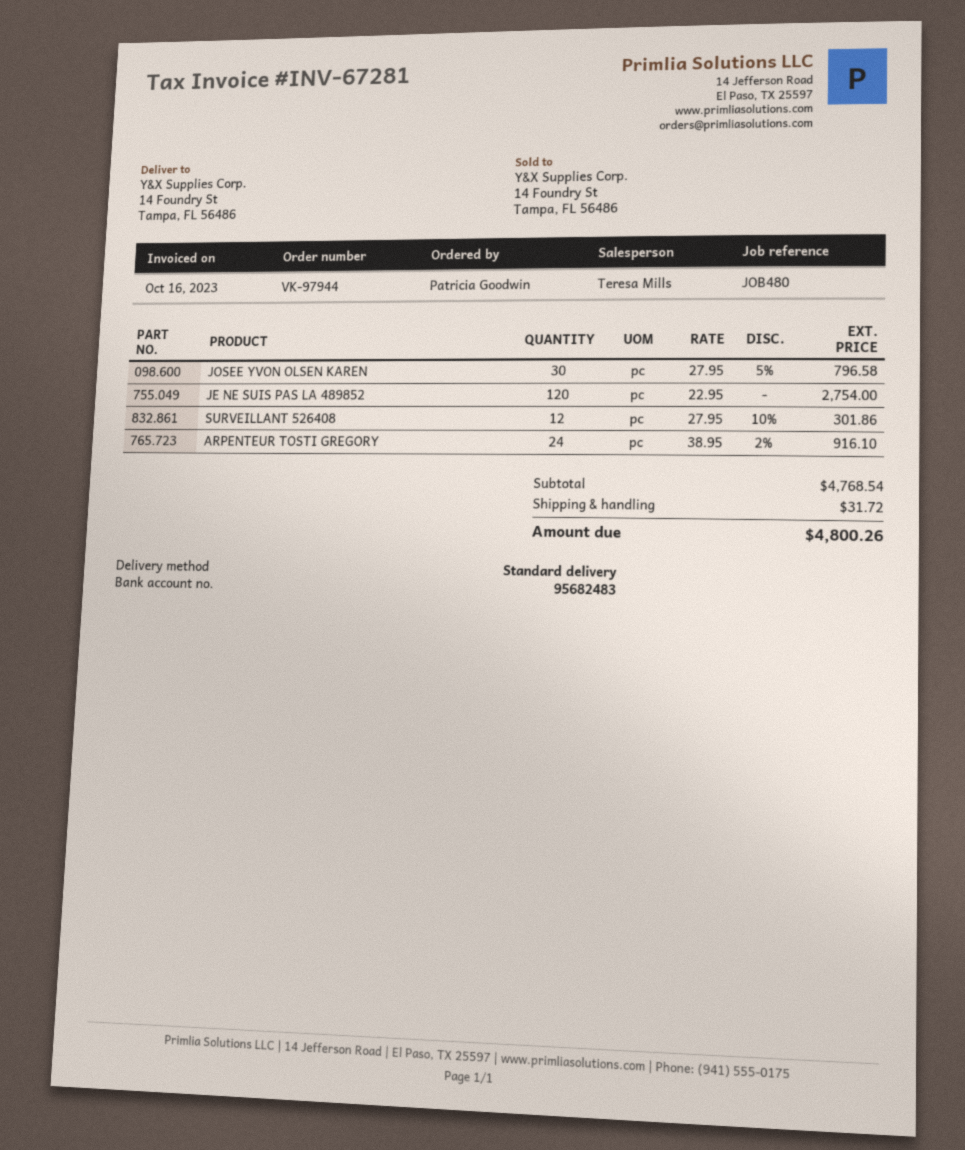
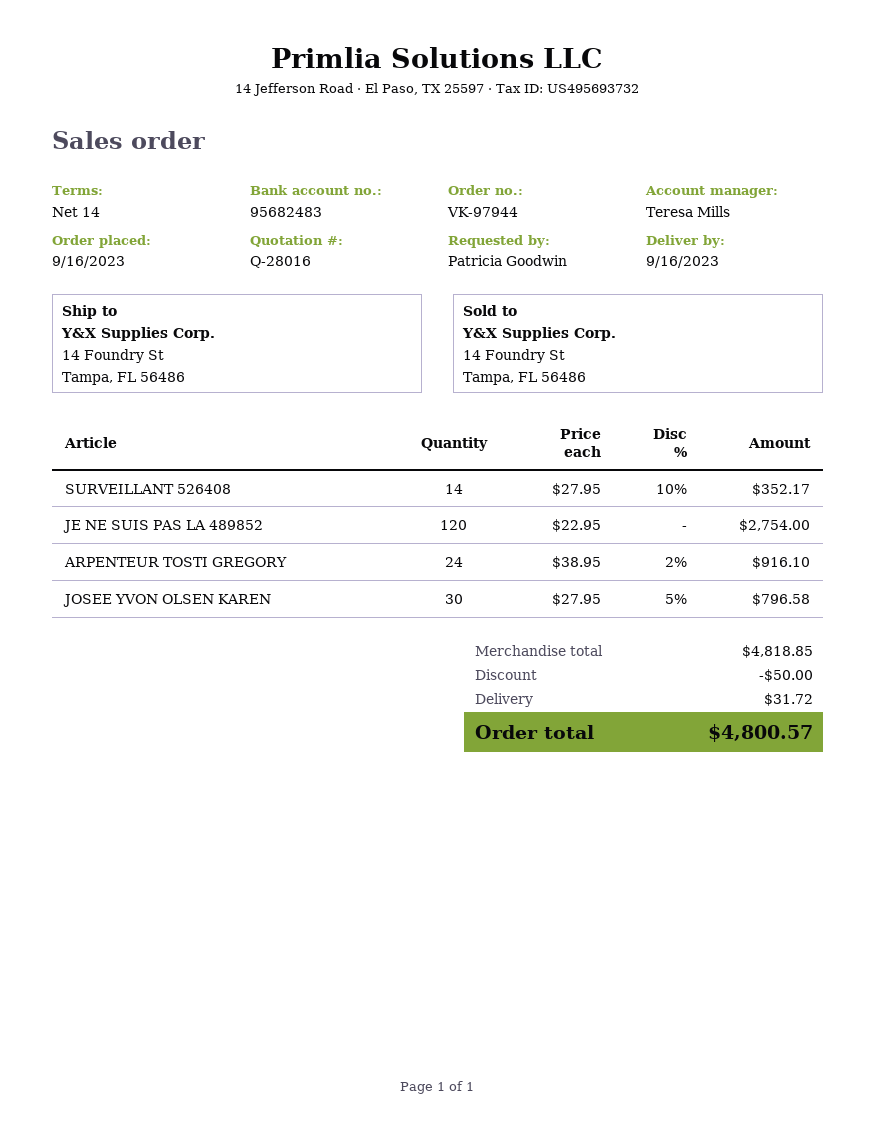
SURVEILLANT 526408: 12 x 27.95 - 10% = 301.86 -> 14 x 27.95 - 10% = 352.17
subtotal: 4768.54 -> 4818.85
discount: none -> 50.00
total: 4800.26 -> 4800.57

